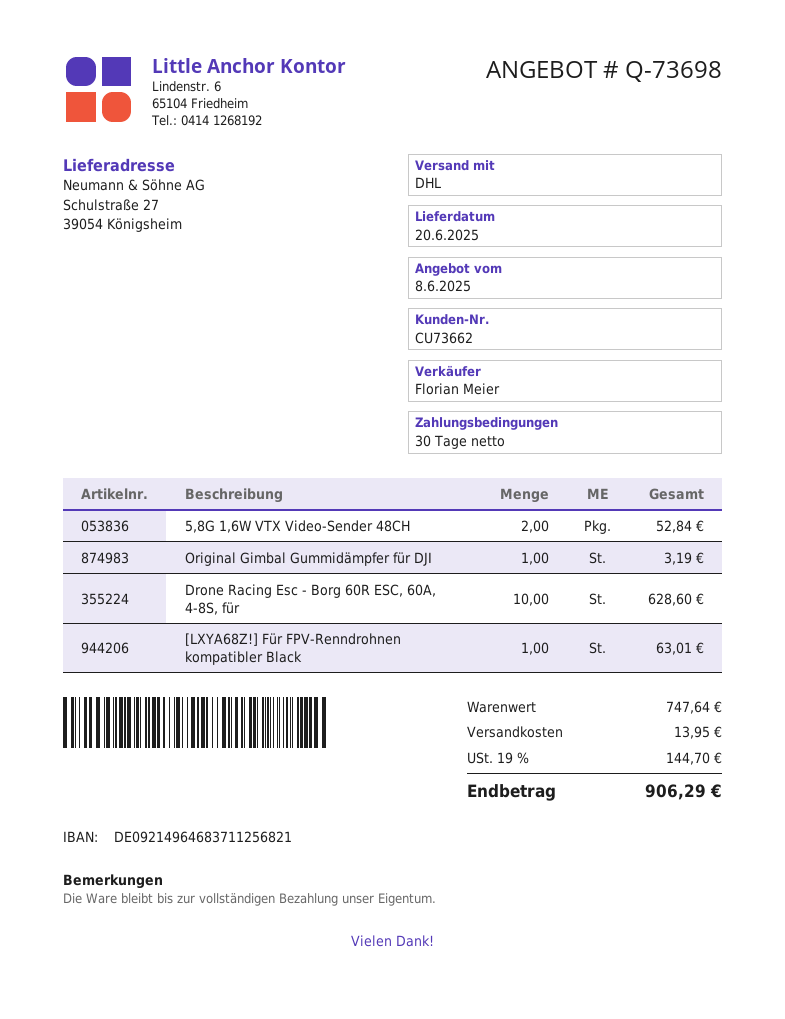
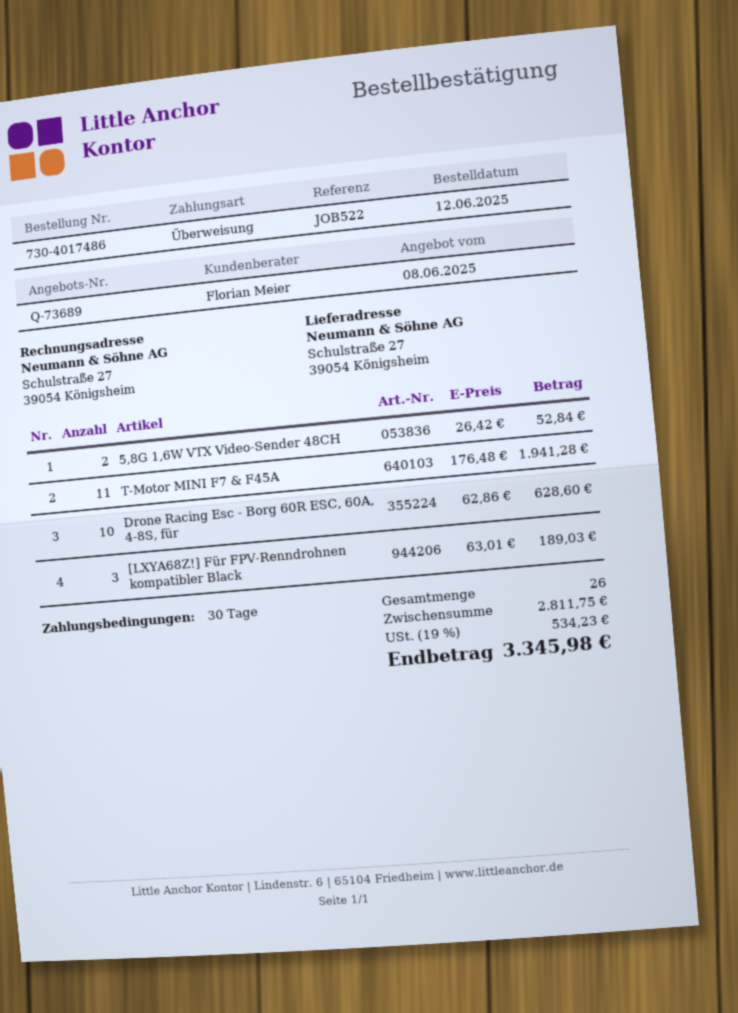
quote number: Q-73698 -> Q-73689
Original Gimbal Gummidämpfer für DJI: 1 for 3.19 -> none
[LXYA68Z!] Für FPV-Renndrohnen kompatibler Black: 1 for 63.01 -> 3 for 189.03
T-Motor MINI F7 & F45A: none -> 11 for 1941.28
subtotal: 747.64 -> 2811.75
shipping: 13.95 -> none
tax: 19% = 144.70 -> 19% = 534.23
total: 906.29 -> 3345.98

